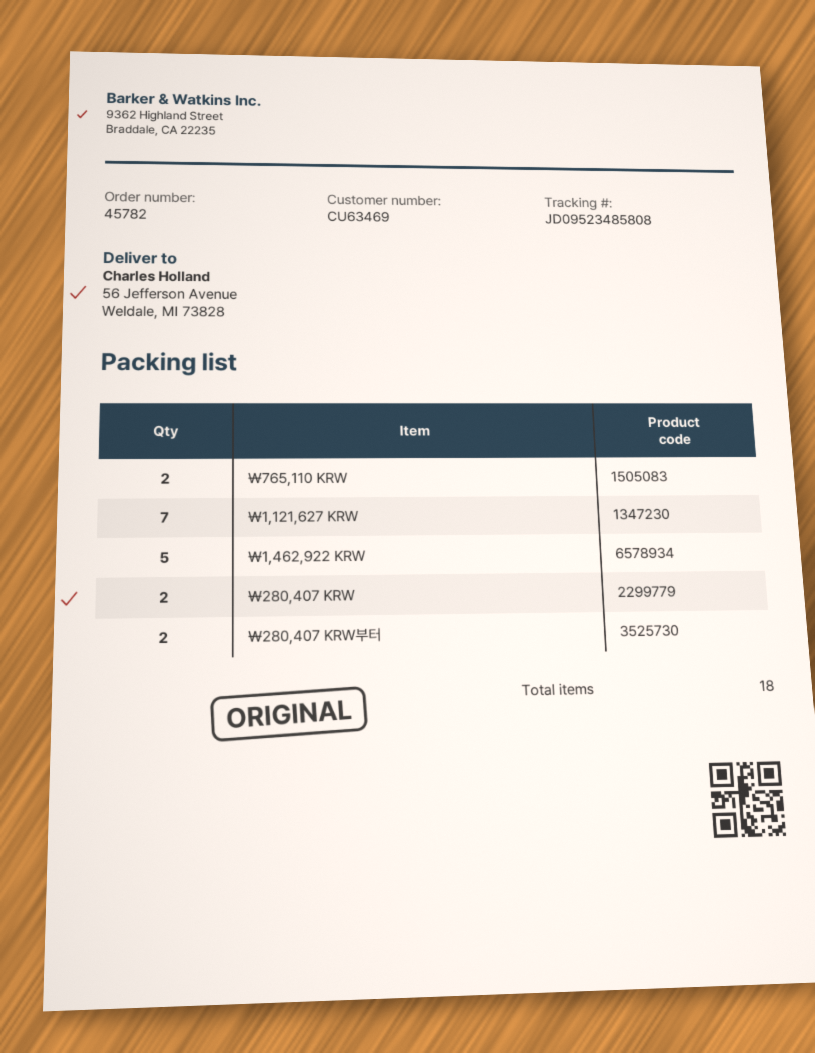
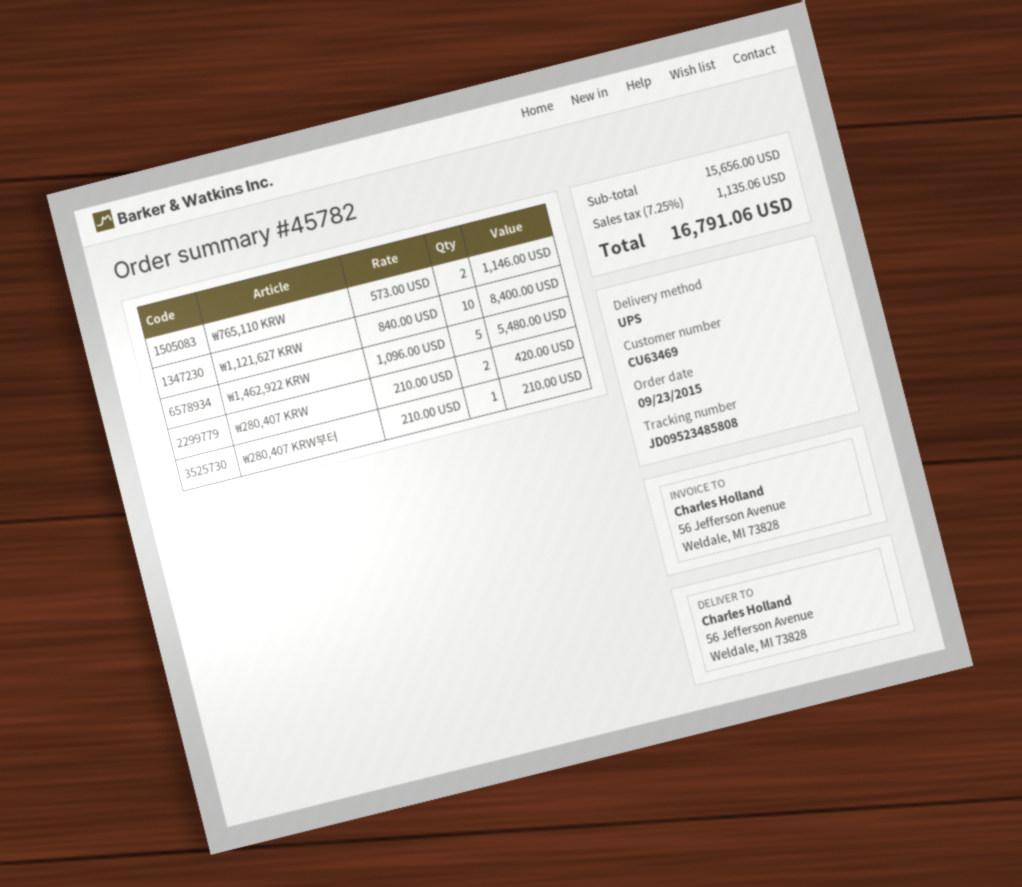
₩1,121,627 KRW: 7 -> 10
₩280,407 KRW부터: 2 -> 1

